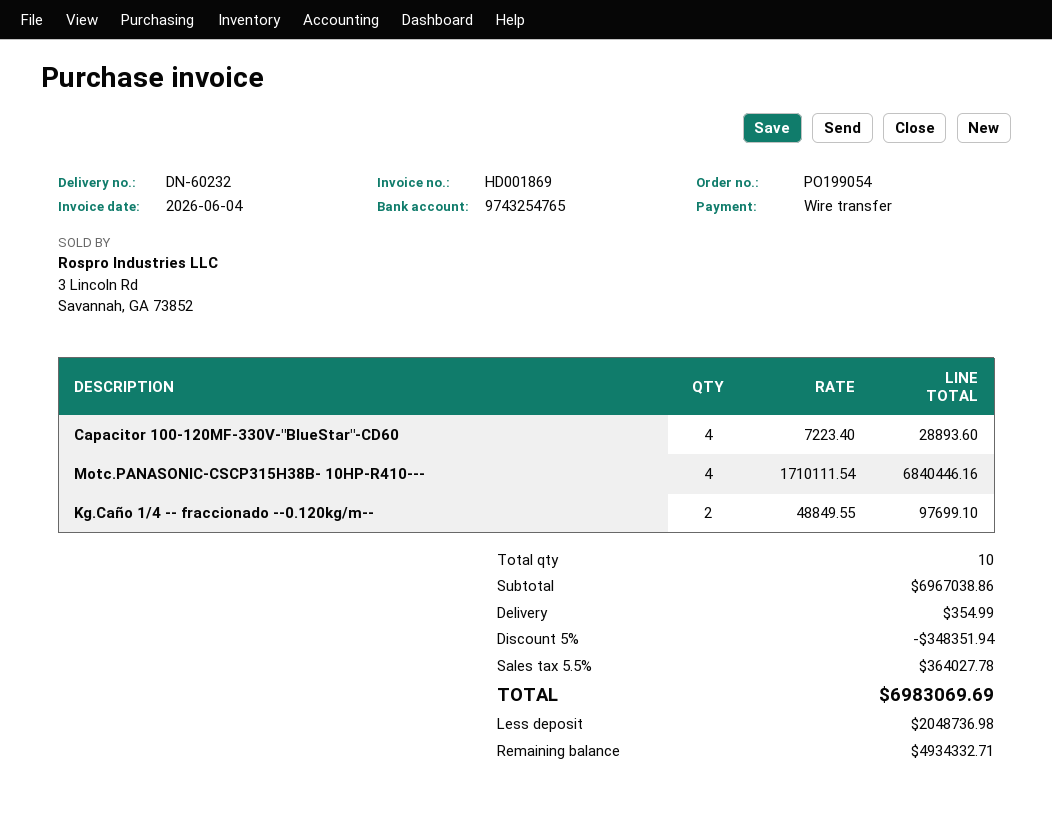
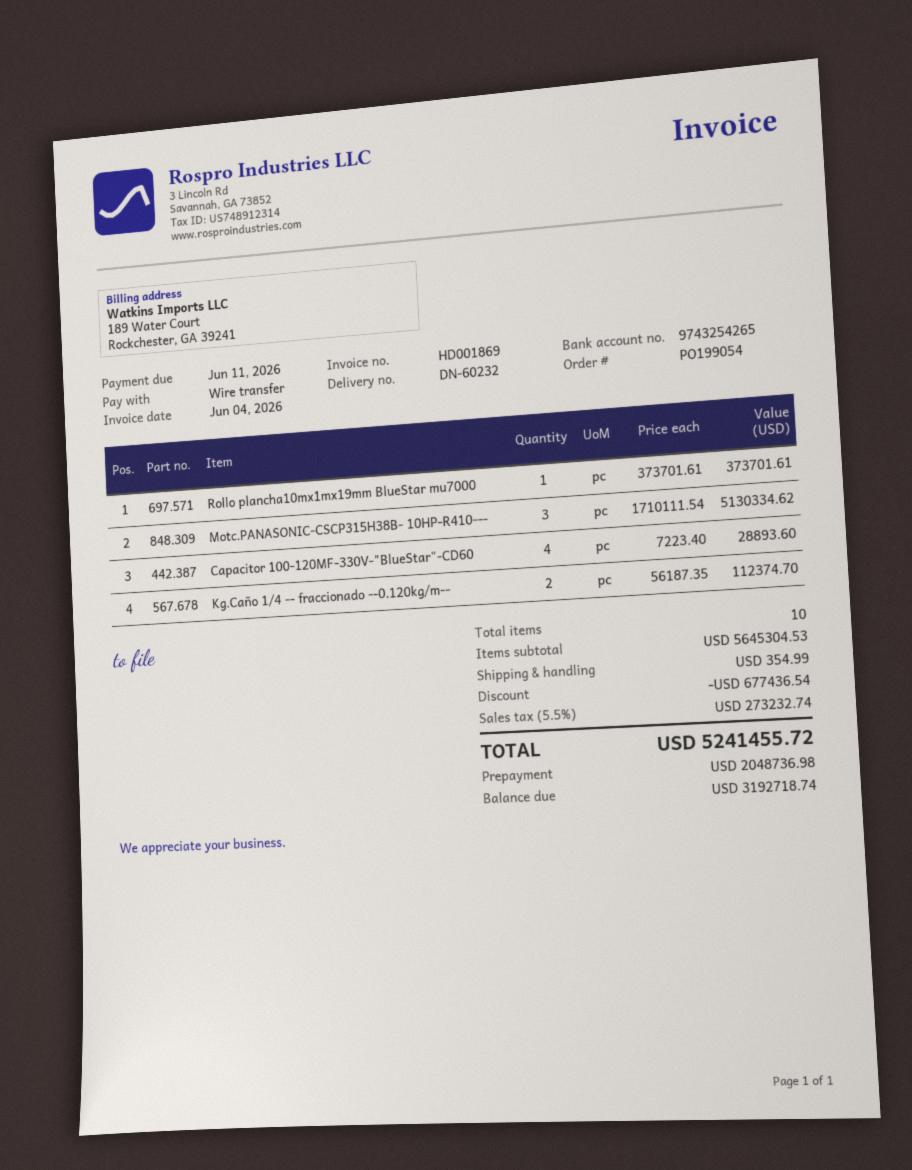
bank account: 9743254765 -> 9743254265
Motc.PANASONIC-CSCP315H38B- 10HP-R410---: 4 x 1710111.54 = 6840446.16 -> 3 x 1710111.54 = 5130334.62
Kg.Caño 1/4 -- fraccionado --0.120kg/m--: 2 x 48849.55 = 97699.10 -> 2 x 56187.35 = 112374.70
Rollo plancha10mx1mx19mm BlueStar mu7000: none -> 1 x 373701.61 = 373701.61
subtotal: 6967038.86 -> 5645304.53
discount: 348351.94 -> 677436.54
tax: 5.5% = 364027.78 -> 5.5% = 273232.74
total: 6983069.69 -> 5241455.72
balance: 4934332.71 -> 3192718.74

